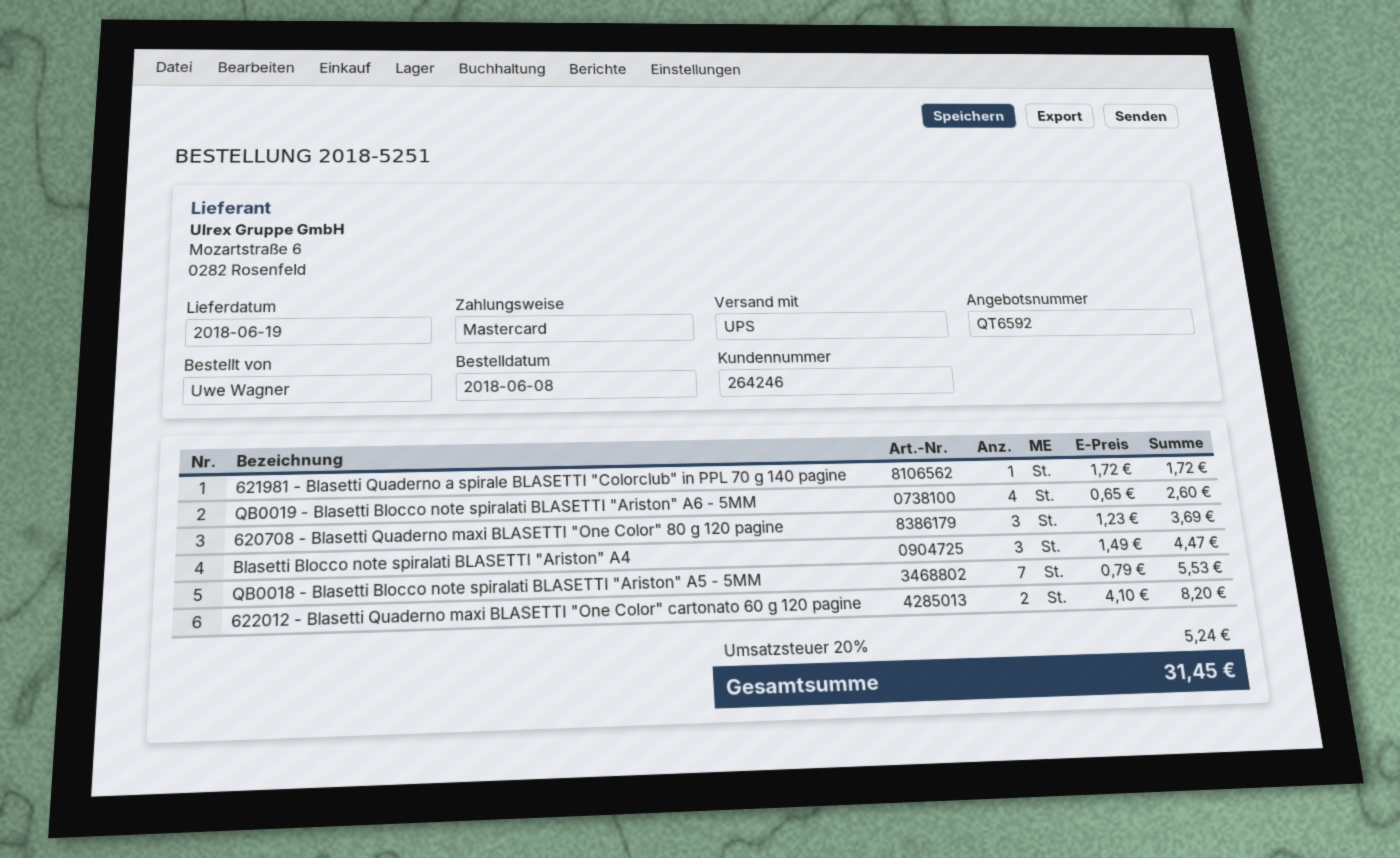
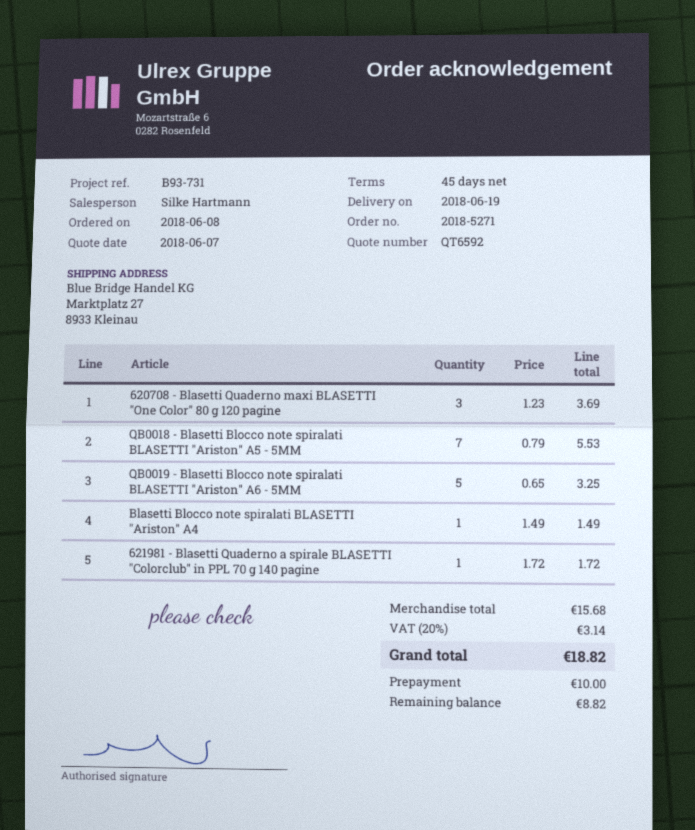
order number: 2018-5251 -> 2018-5271
QB0019 - Blasetti Blocco note spiralati BLASETTI "Ariston" A6 - 5MM: 4 x 0.65 = 2.60 -> 5 x 0.65 = 3.25
Blasetti Blocco note spiralati BLASETTI "Ariston" A4: 3 x 1.49 = 4.47 -> 1 x 1.49 = 1.49
622012 - Blasetti Quaderno maxi BLASETTI "One Color" cartonato 60 g 120 pagine: 2 x 4.10 = 8.20 -> none
tax: 20% = 5.24 -> 20% = 3.14
total: 31.45 -> 18.82

